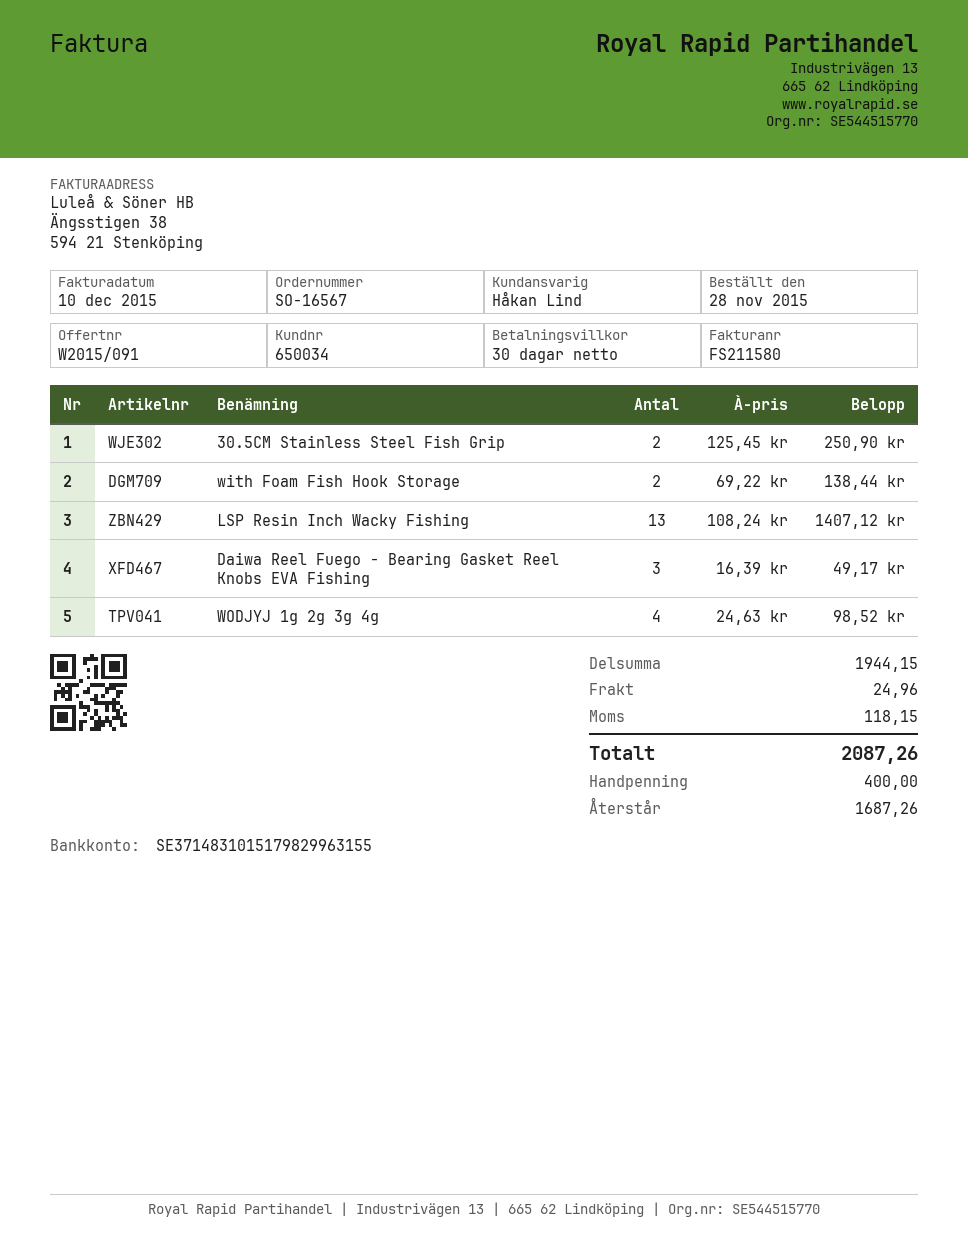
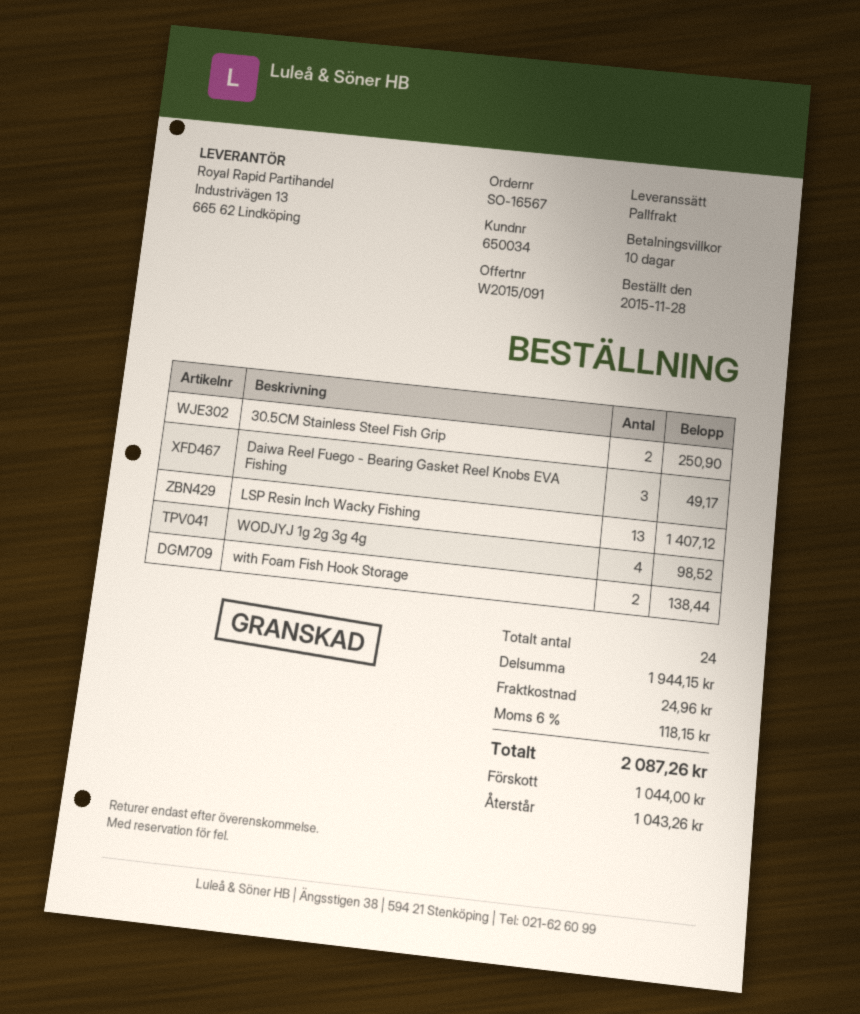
payment terms: 30 days -> 10 days
deposit: 400.00 -> 1044.00
balance: 1687.26 -> 1043.26

